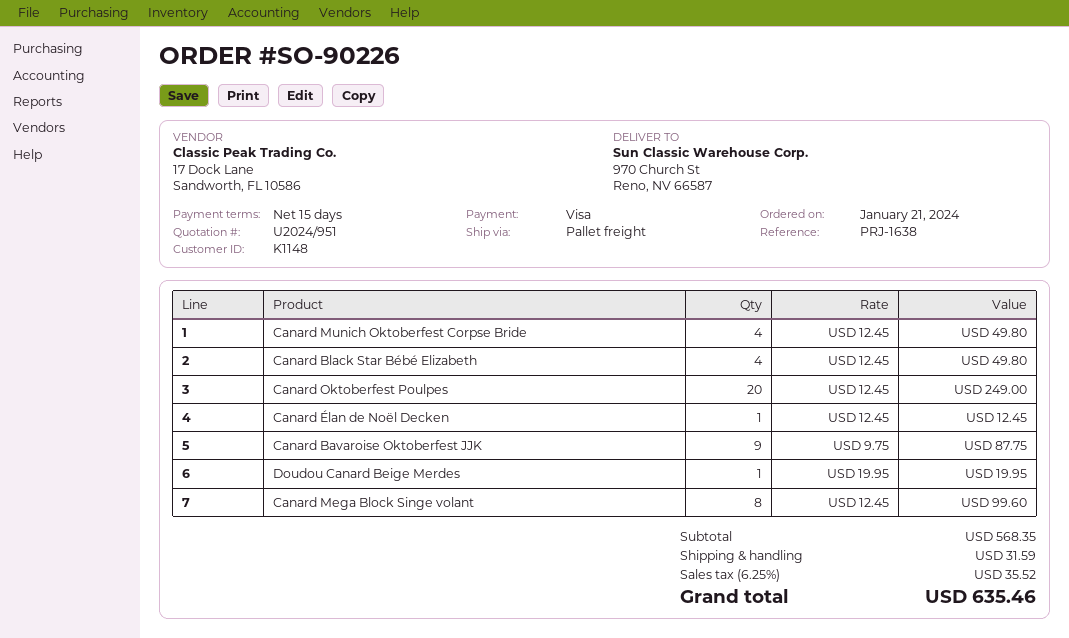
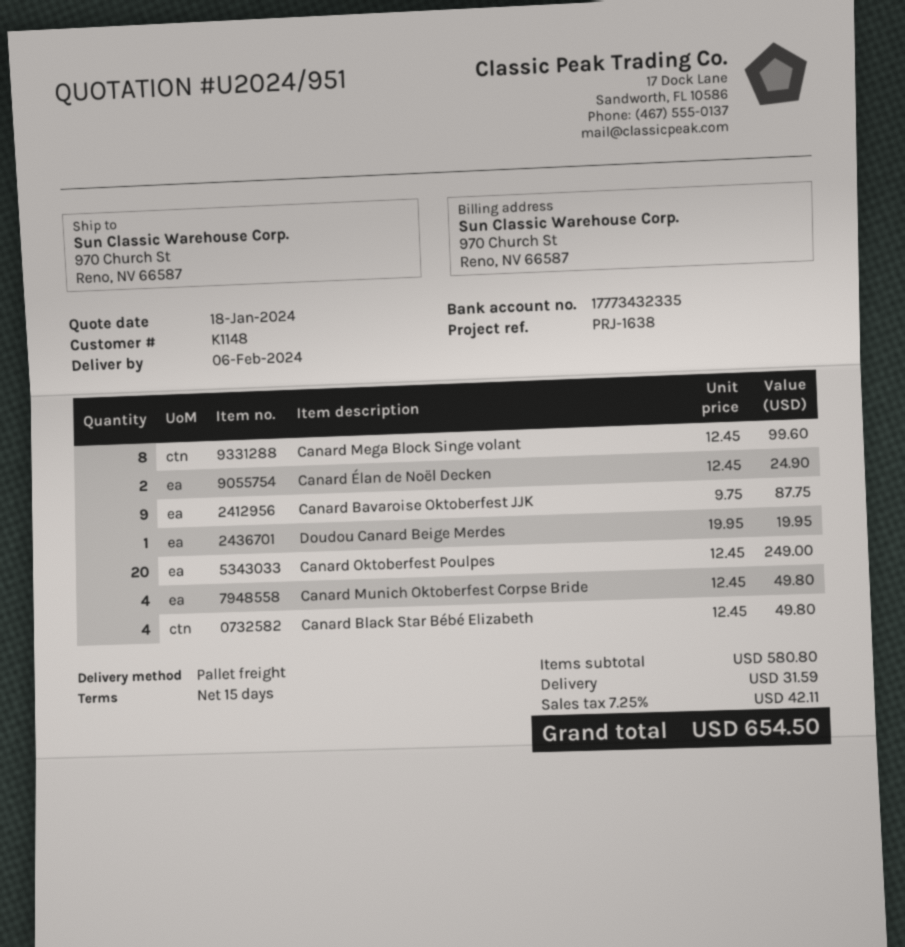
Canard Élan de Noël Decken: 1 x 12.45 = 12.45 -> 2 x 12.45 = 24.90
subtotal: 568.35 -> 580.80
tax: 6.25% = 35.52 -> 7.25% = 42.11
total: 635.46 -> 654.50

